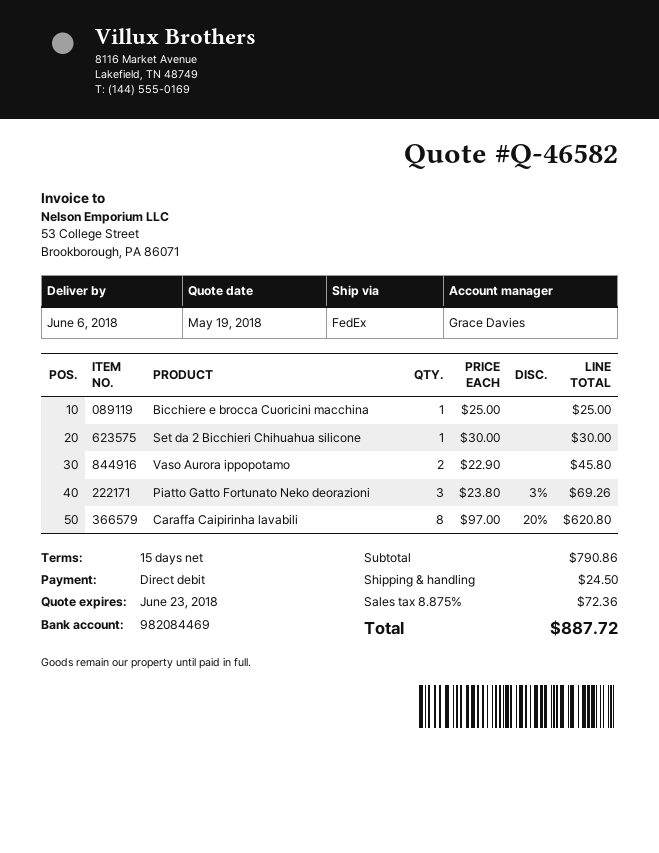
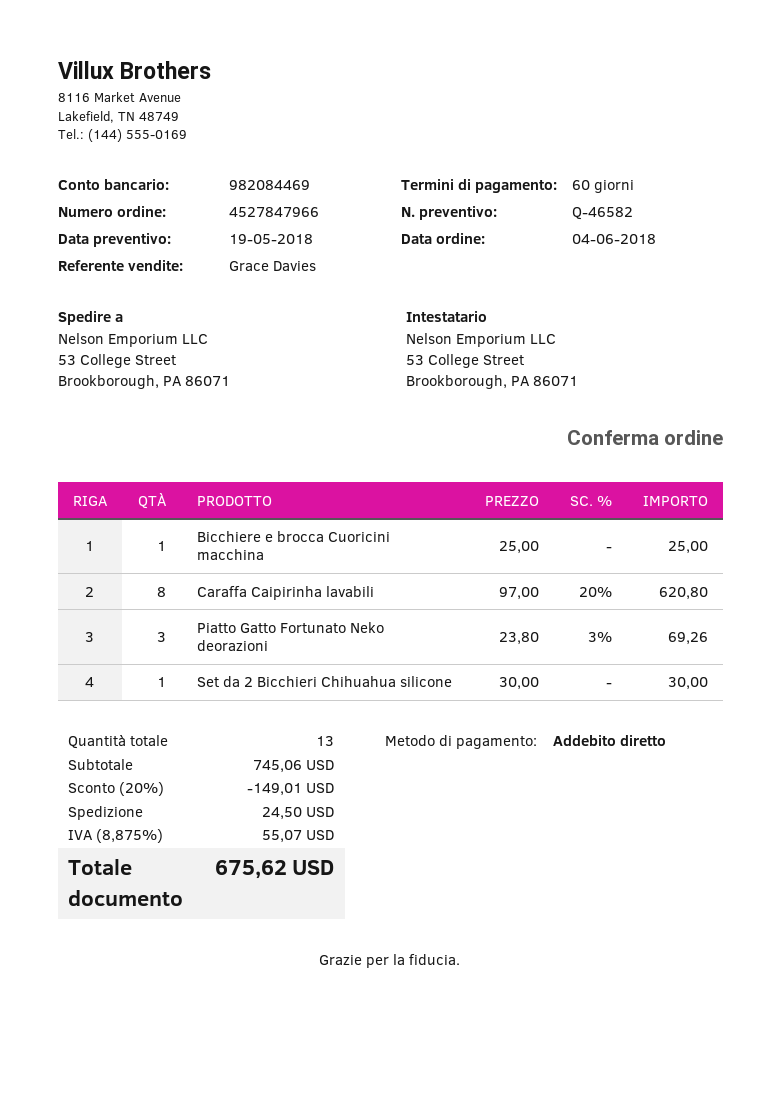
payment terms: 15 days -> 60 days
Vaso Aurora ippopotamo: 2 x 22.90 = 45.80 -> none
subtotal: 790.86 -> 745.06
discount: none -> 20% = 149.01
tax: 8.875% = 72.36 -> 8.875% = 55.07
total: 887.72 -> 675.62

